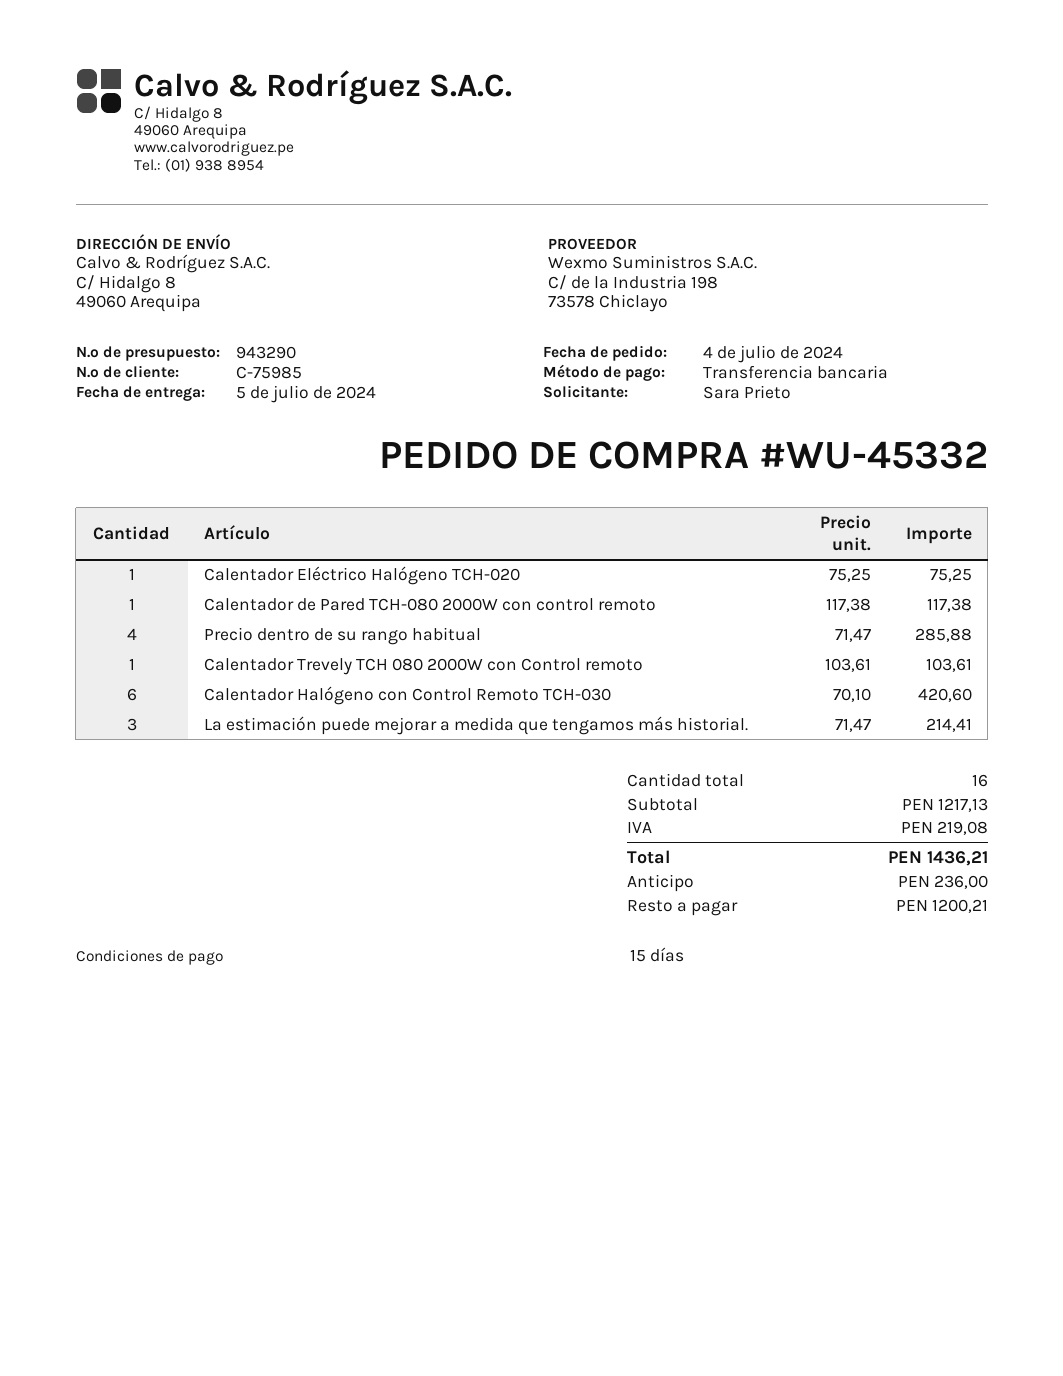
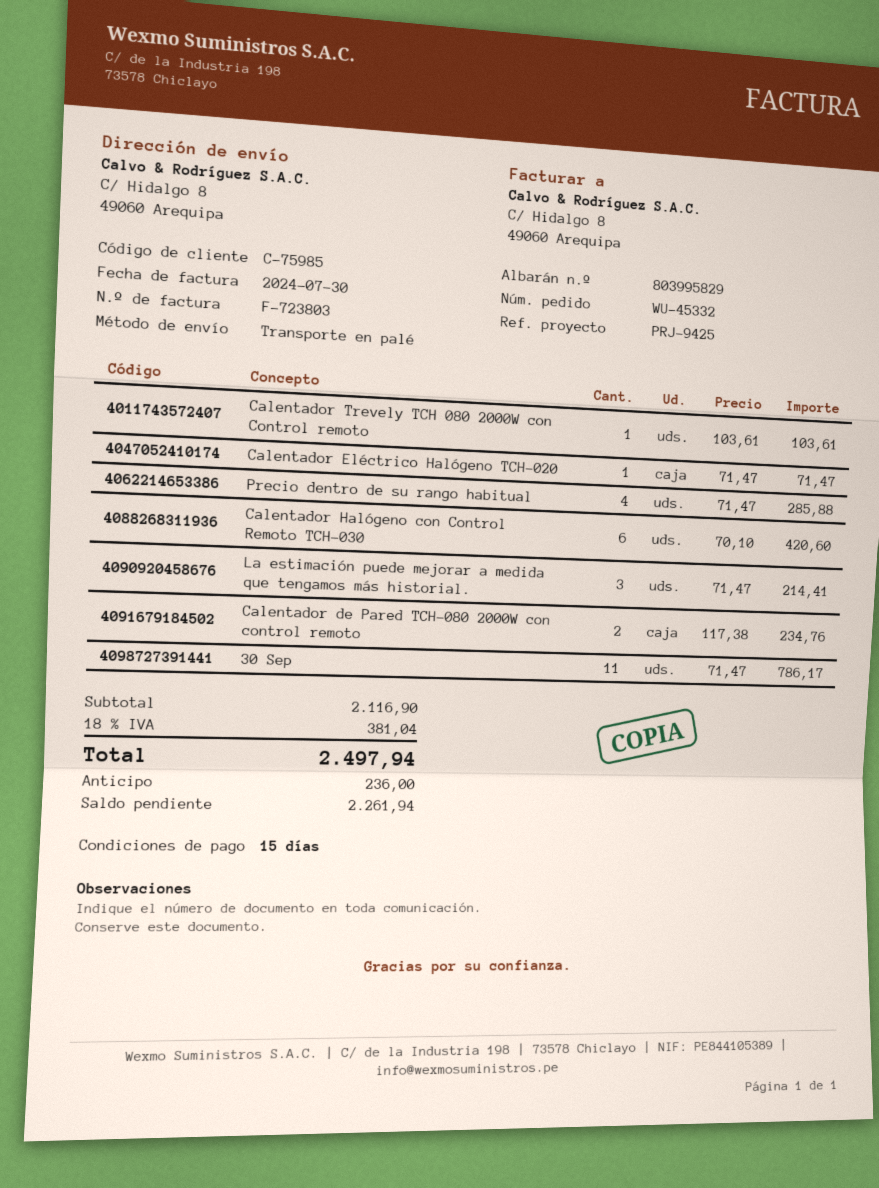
Calentador Eléctrico Halógeno TCH-020: 1 x 75.25 = 75.25 -> 1 x 71.47 = 71.47
Calentador de Pared TCH-080 2000W con control remoto: 1 x 117.38 = 117.38 -> 2 x 117.38 = 234.76
30 Sep: none -> 11 x 71.47 = 786.17
subtotal: 1217.13 -> 2116.90
tax: 219.08 -> 381.04
total: 1436.21 -> 2497.94
balance: 1200.21 -> 2261.94

